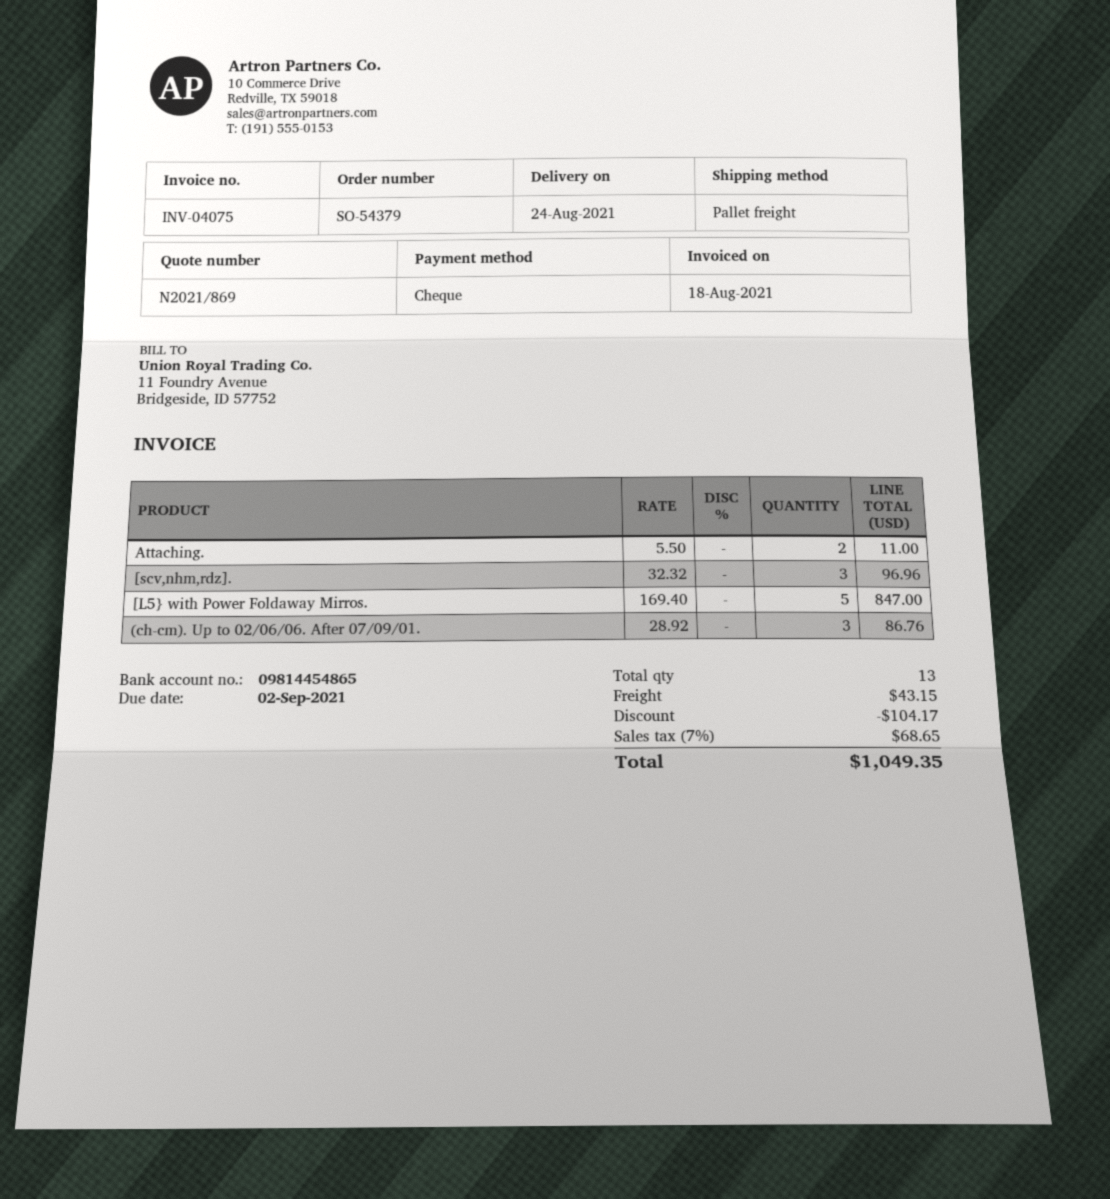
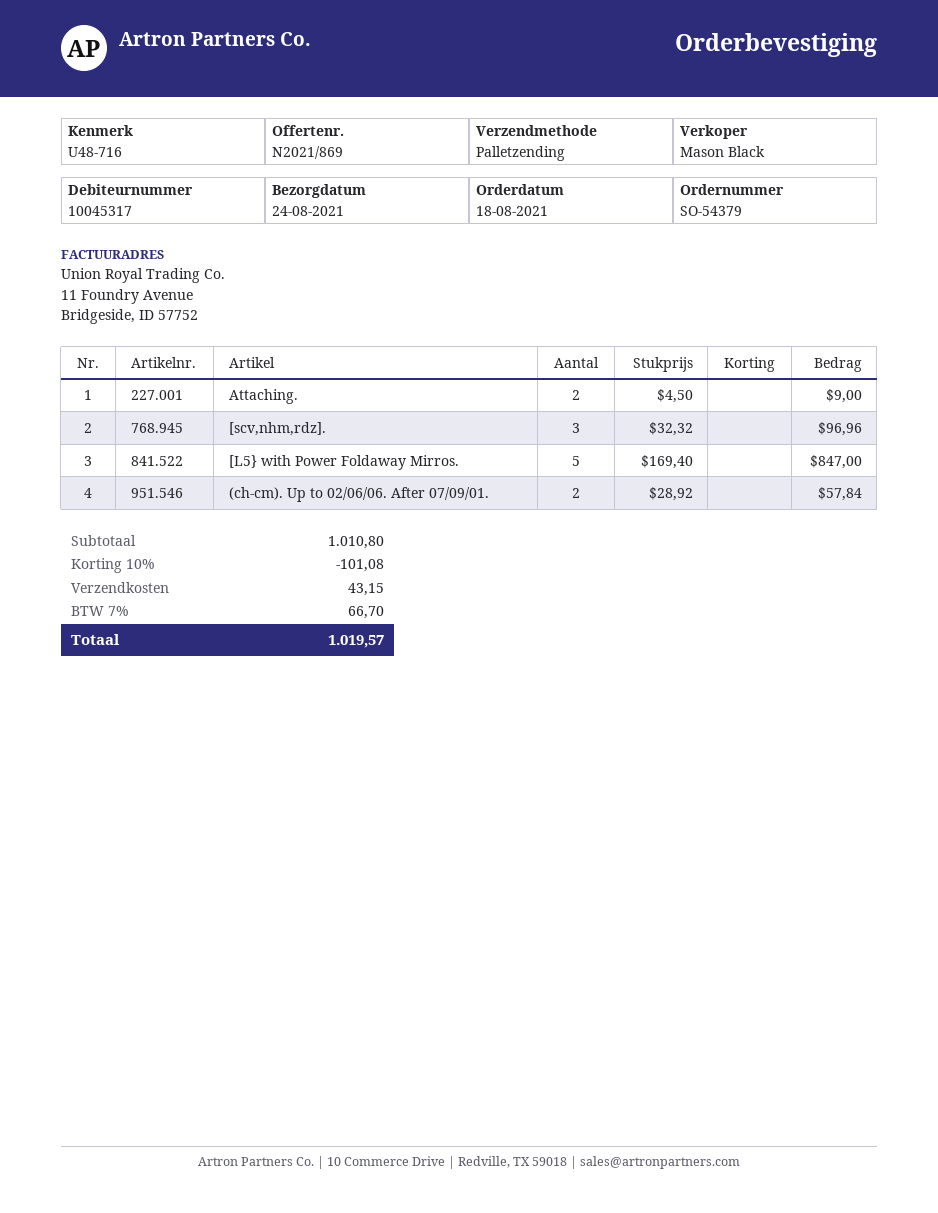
Attaching.: 2 x 5.50 = 11.00 -> 2 x 4.50 = 9.00
(ch-cm). Up to 02/06/06. After 07/09/01.: 3 x 28.92 = 86.76 -> 2 x 28.92 = 57.84
discount: 104.17 -> 101.08
tax: 7% = 68.65 -> 7% = 66.70
total: 1049.35 -> 1019.57

